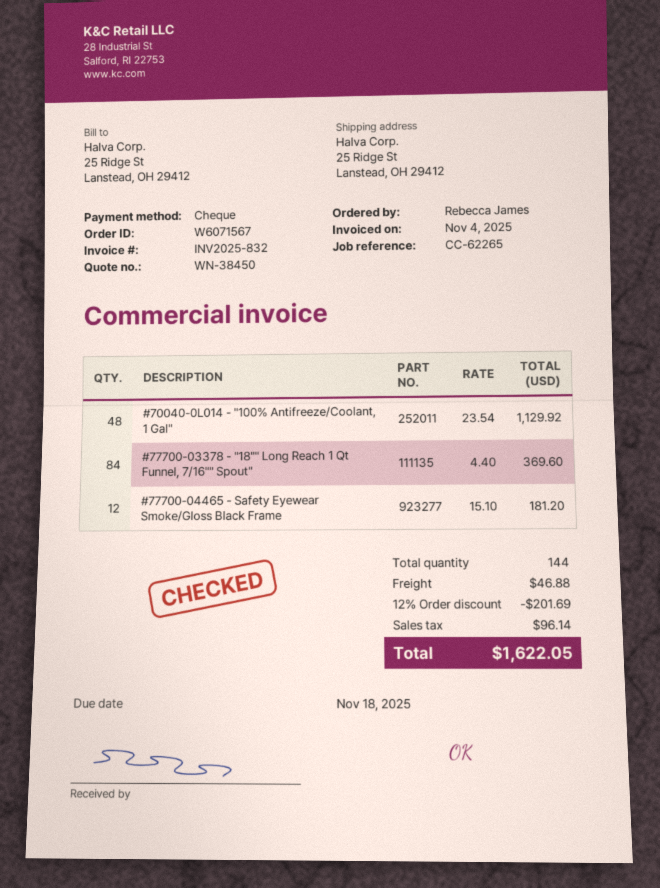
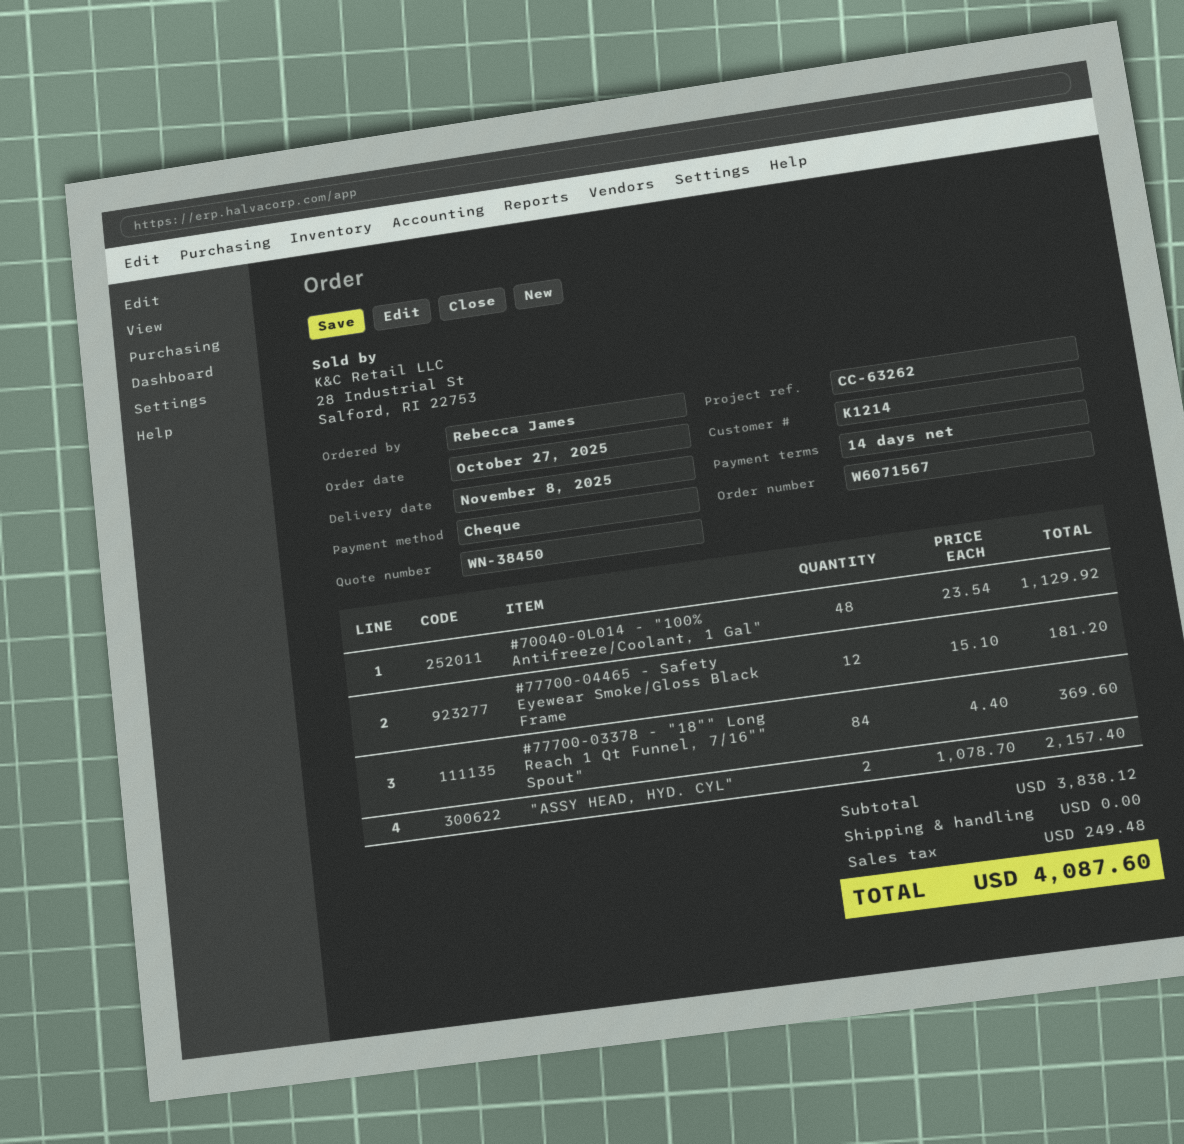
reference: CC-62265 -> CC-63262
"ASSY HEAD, HYD. CYL": none -> 2 x 1078.70 = 2157.40
discount: 12% = 201.69 -> none
shipping: 46.88 -> 0.00
tax: 96.14 -> 249.48
total: 1622.05 -> 4087.60

